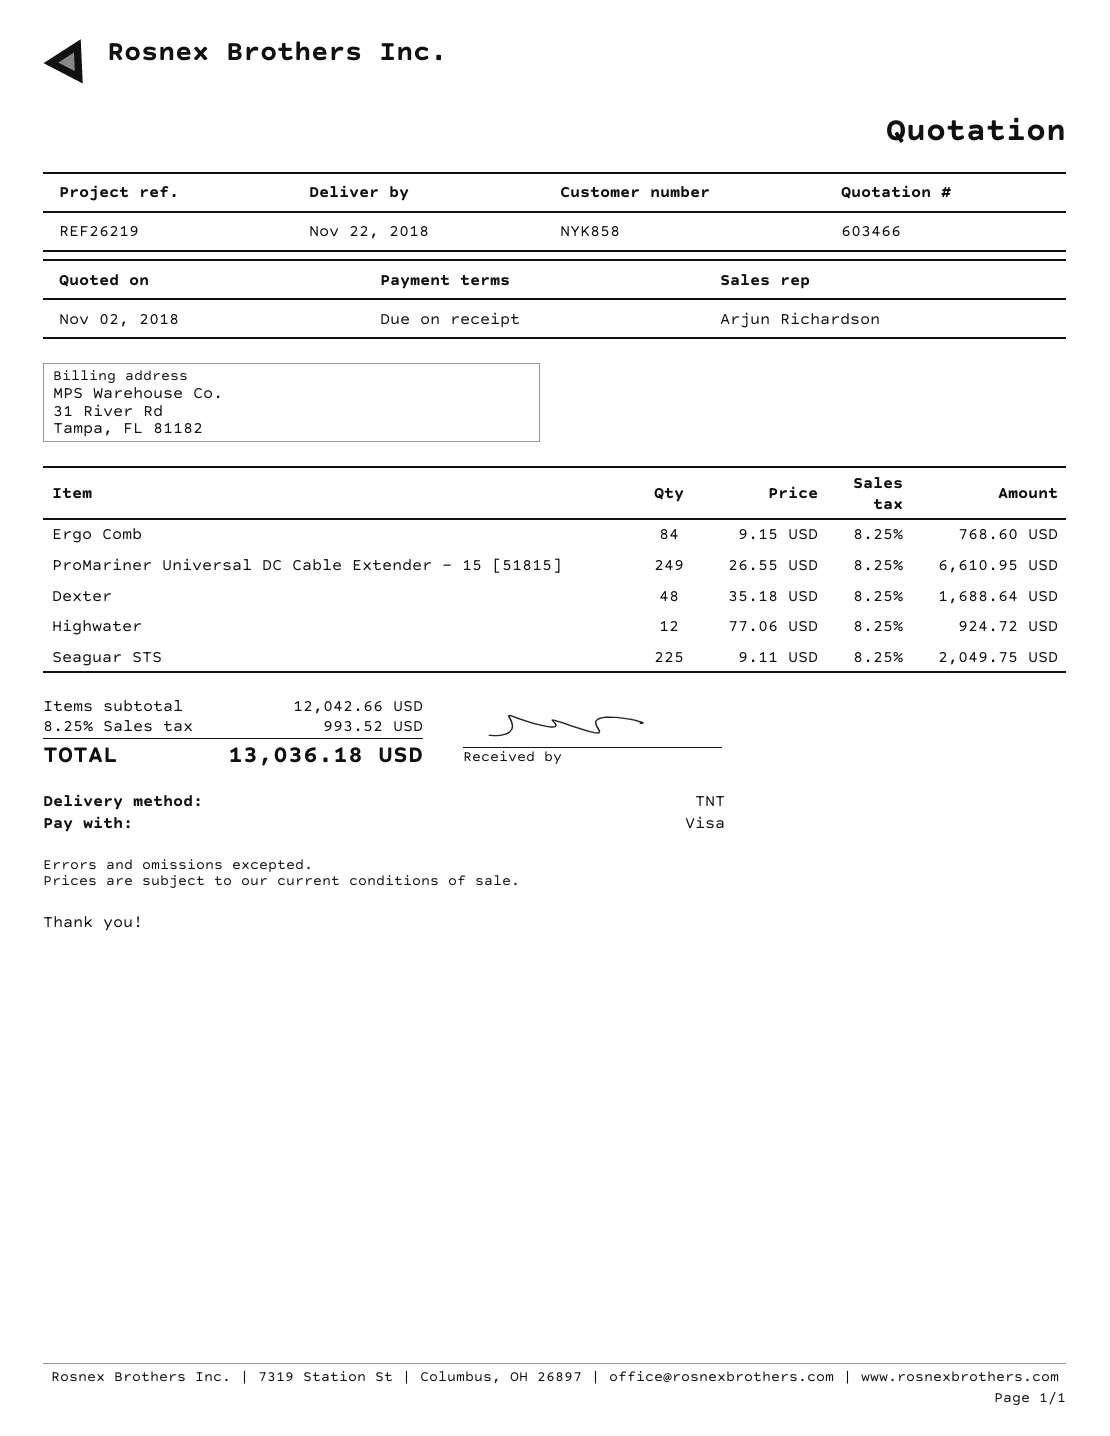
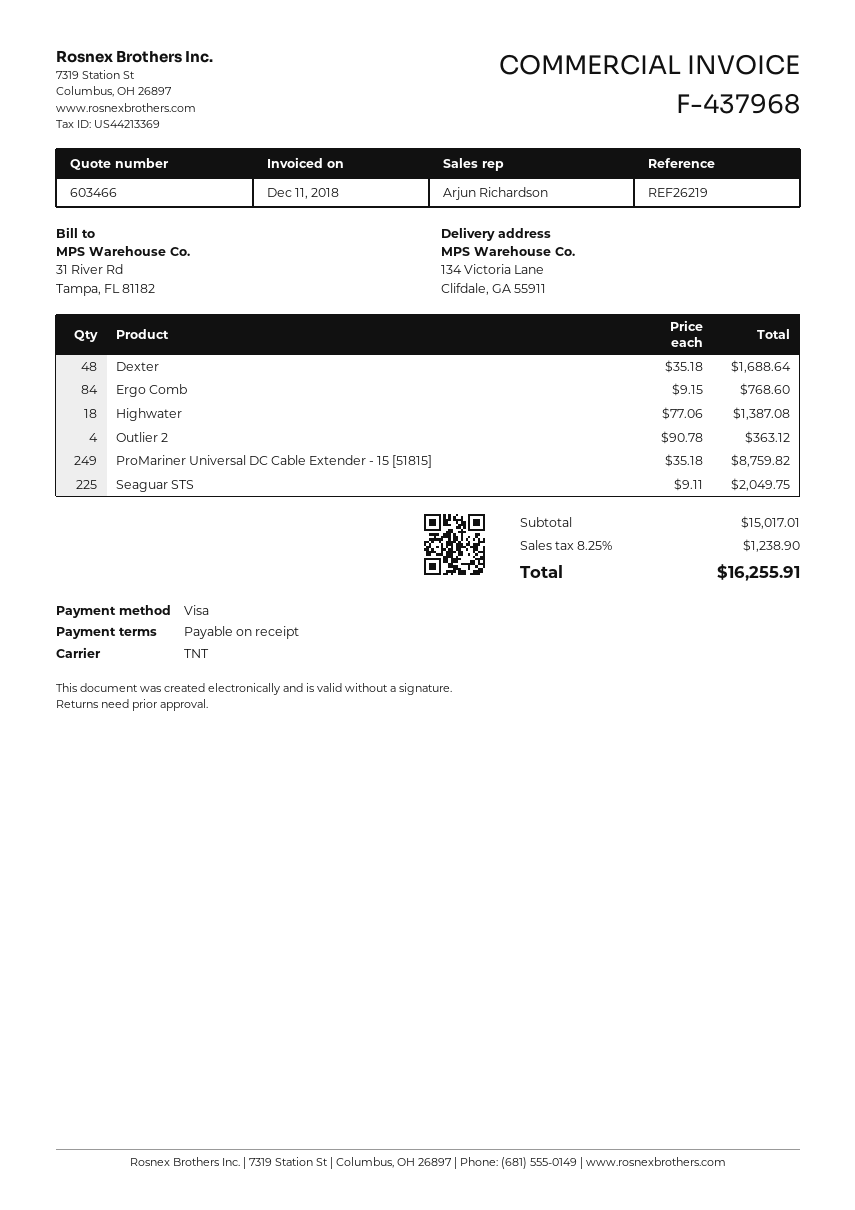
ProMariner Universal DC Cable Extender - 15 [51815]: 249 x 26.55 = 6610.95 -> 249 x 35.18 = 8759.82
Highwater: 12 x 77.06 = 924.72 -> 18 x 77.06 = 1387.08
Outlier 2: none -> 4 x 90.78 = 363.12
subtotal: 12042.66 -> 15017.01
tax: 8.25% = 993.52 -> 8.25% = 1238.90
total: 13036.18 -> 16255.91

